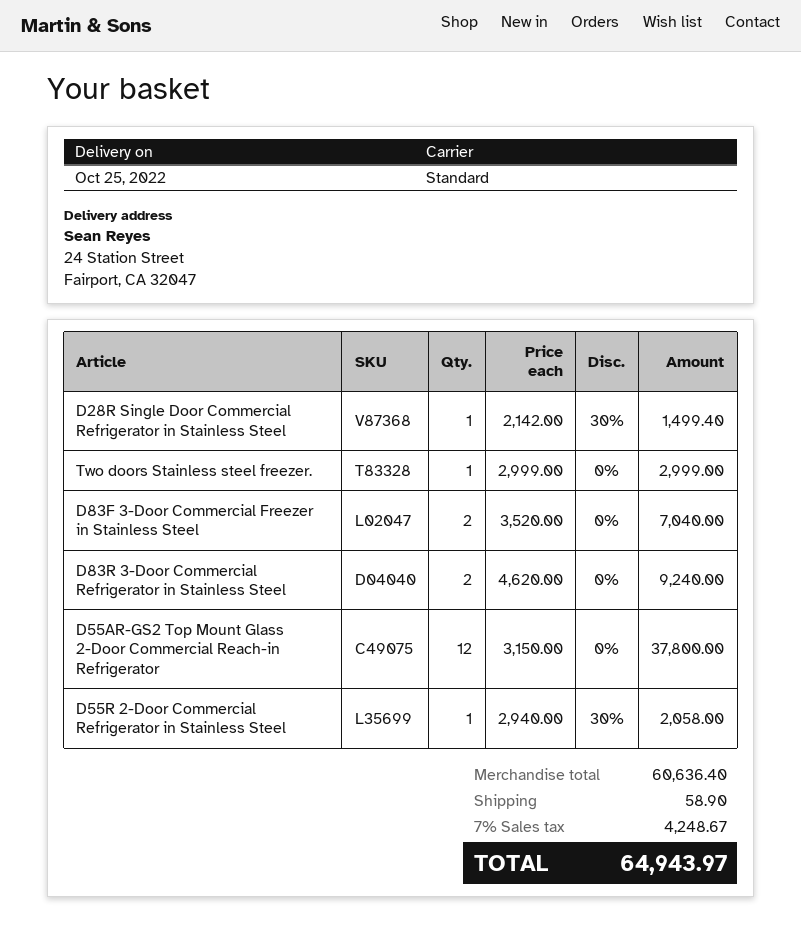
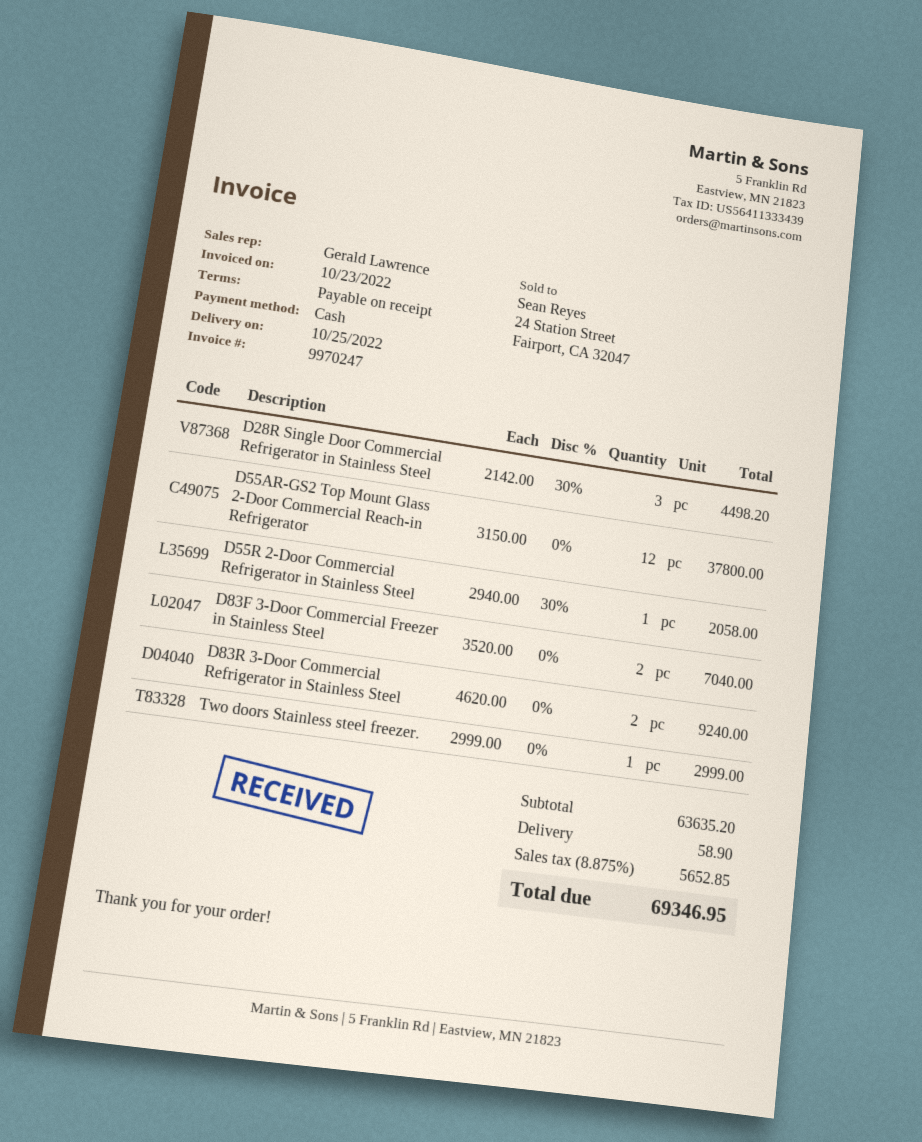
D28R Single Door Commercial Refrigerator in Stainless Steel: 1 x 2142.00 - 30% = 1499.40 -> 3 x 2142.00 - 30% = 4498.20
subtotal: 60636.40 -> 63635.20
tax: 7% = 4248.67 -> 8.875% = 5652.85
total: 64943.97 -> 69346.95

